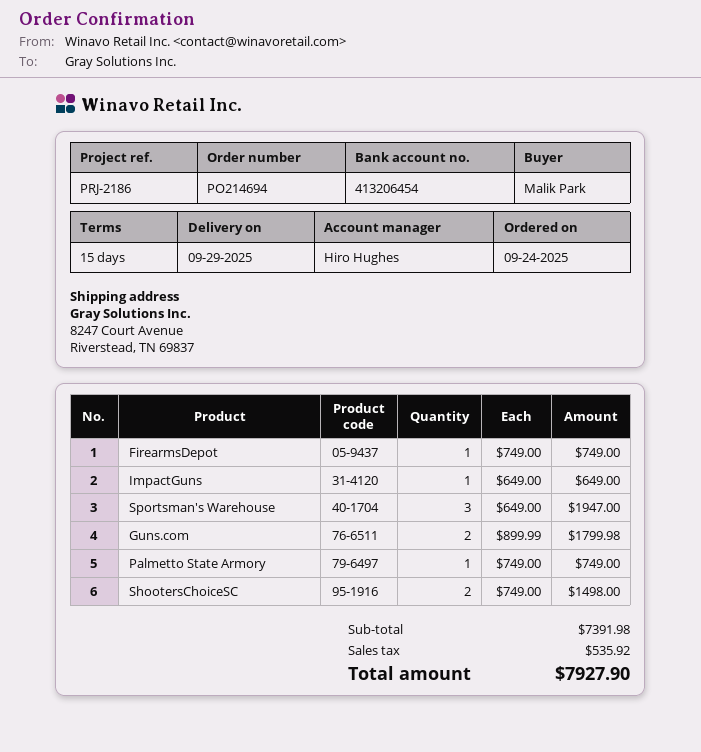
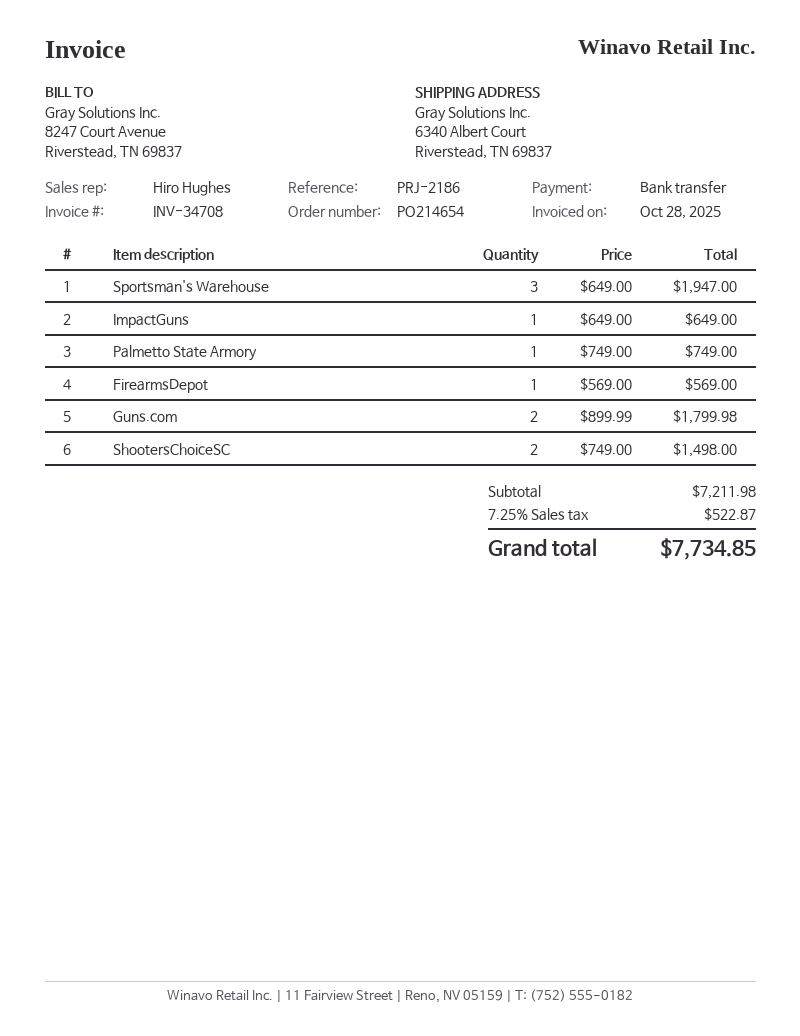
order number: PO214694 -> PO214654
ship to: 8247 Court Avenue, Riverstead, TN 69837 -> 6340 Albert Court, Riverstead, TN 69837
FirearmsDepot: 1 x 749.00 = 749.00 -> 1 x 569.00 = 569.00
subtotal: 7391.98 -> 7211.98
tax: 535.92 -> 522.87
total: 7927.90 -> 7734.85

